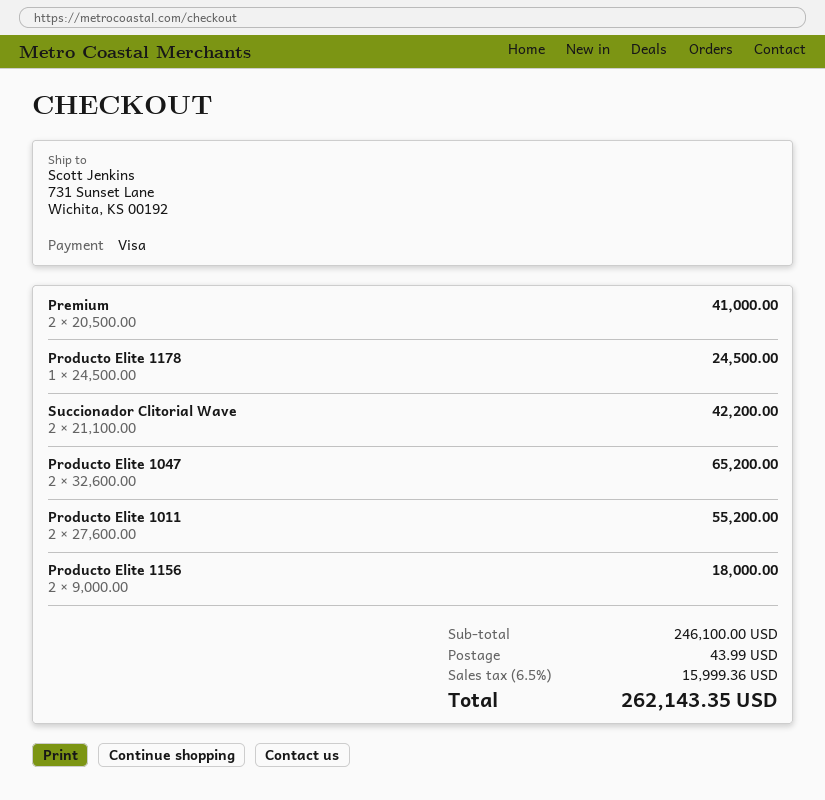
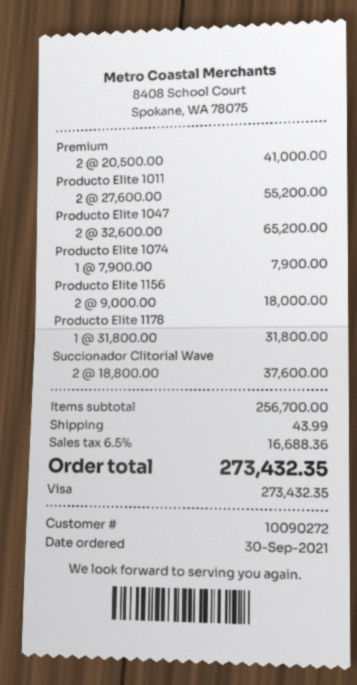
Producto Elite 1178: 1 x 24500.00 = 24500.00 -> 1 x 31800.00 = 31800.00
Succionador Clitorial Wave: 2 x 21100.00 = 42200.00 -> 2 x 18800.00 = 37600.00
Producto Elite 1074: none -> 1 x 7900.00 = 7900.00
subtotal: 246100.00 -> 256700.00
tax: 6.5% = 15999.36 -> 6.5% = 16688.36
total: 262143.35 -> 273432.35

